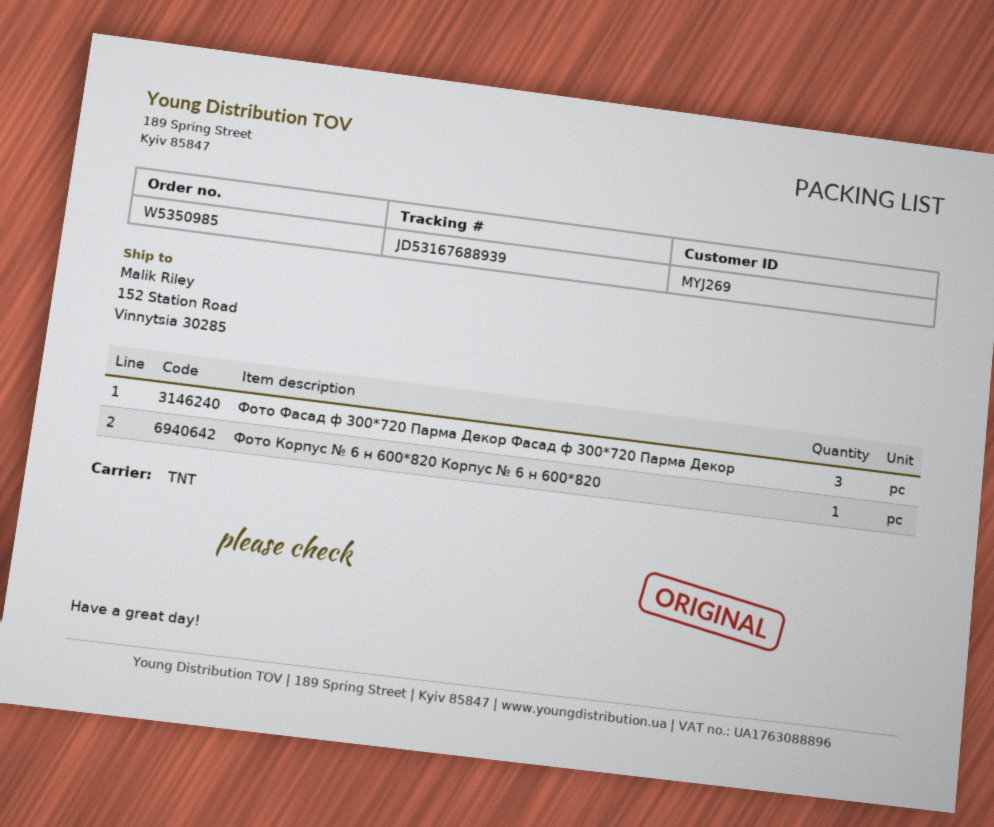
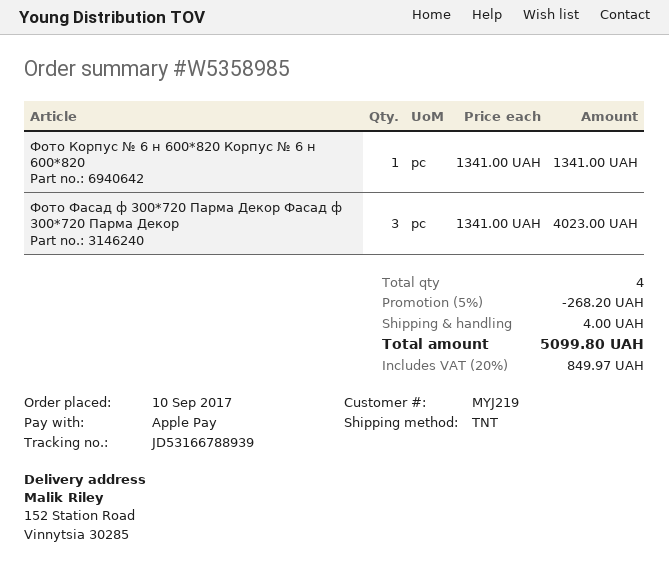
order number: W5350985 -> W5358985
customer number: MYJ269 -> MYJ219
tracking number: JD53167688939 -> JD53166788939

